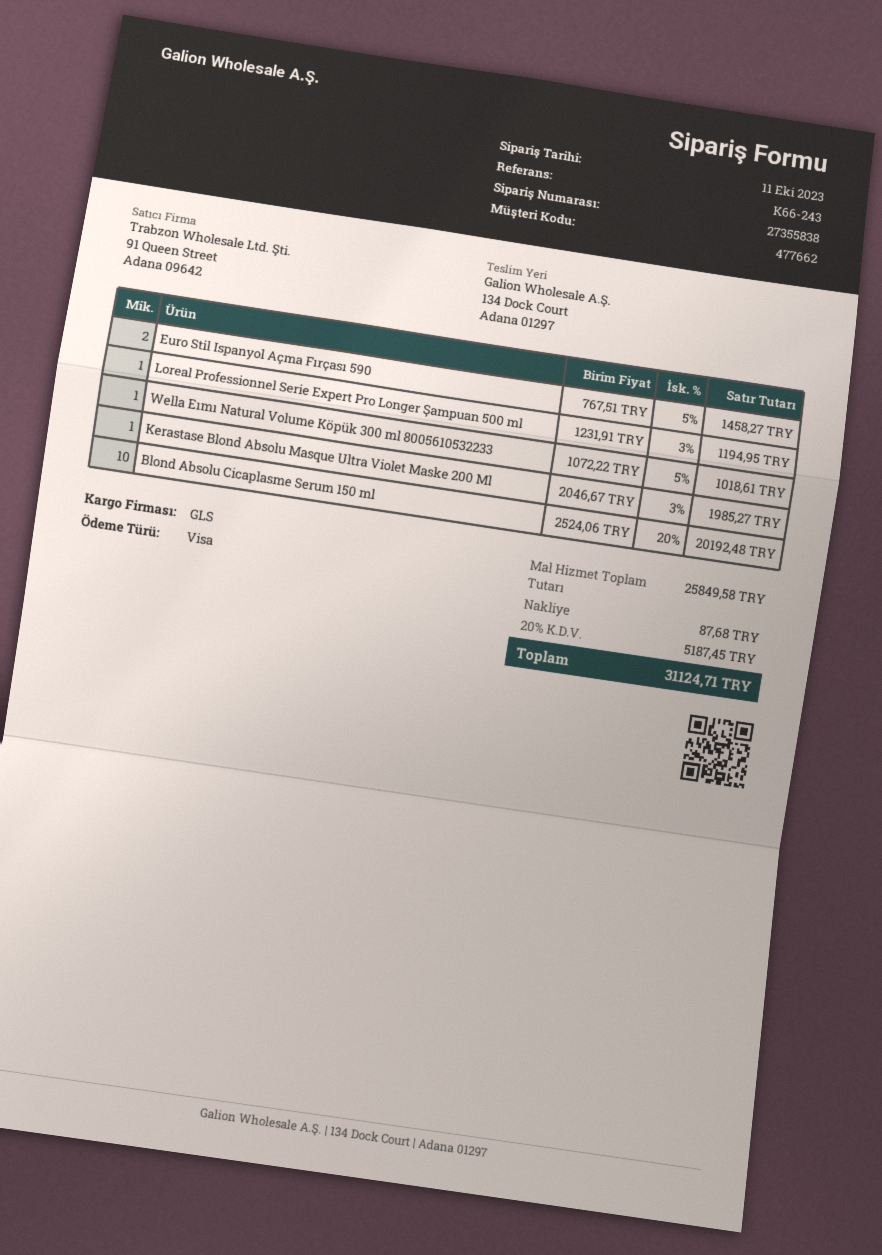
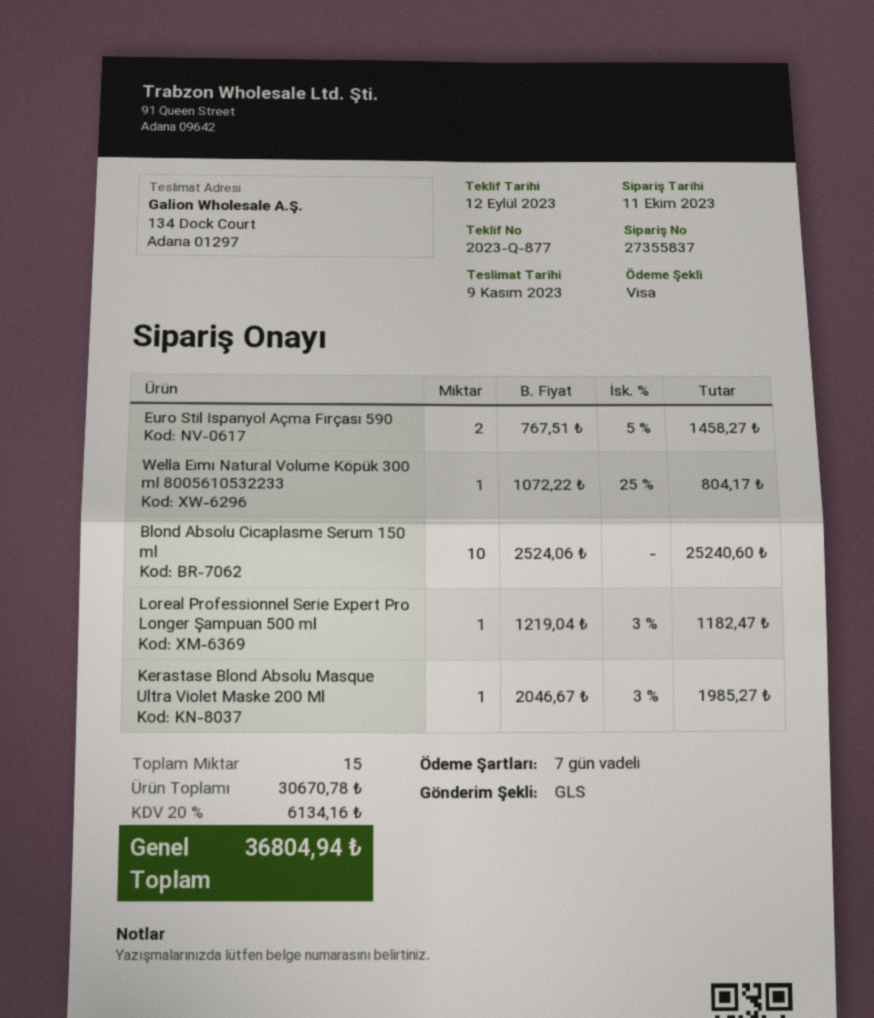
order number: 27355838 -> 27355837
Loreal Professionnel Serie Expert Pro Longer Şampuan 500 ml: 1 x 1231.91 - 3% = 1194.95 -> 1 x 1219.04 - 3% = 1182.47
Wella Eımı Natural Volume Köpük 300 ml 8005610532233: 1 x 1072.22 - 5% = 1018.61 -> 1 x 1072.22 - 25% = 804.17
Blond Absolu Cicaplasme Serum 150 ml: 10 x 2524.06 - 20% = 20192.48 -> 10 x 2524.06 = 25240.60
subtotal: 25849.58 -> 30670.78
shipping: 87.68 -> none
tax: 20% = 5187.45 -> 20% = 6134.16
total: 31124.71 -> 36804.94

